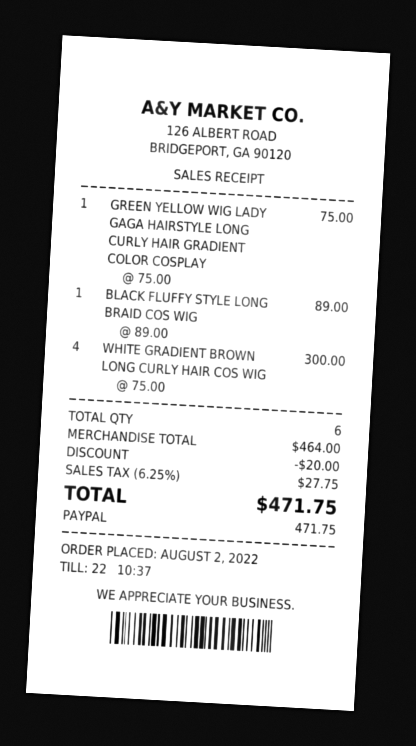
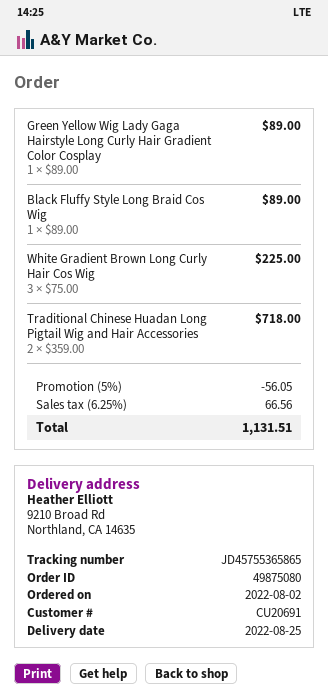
GREEN YELLOW WIG LADY GAGA HAIRSTYLE LONG CURLY HAIR GRADIENT COLOR COSPLAY: 1 x 75.00 = 75.00 -> 1 x 89.00 = 89.00
WHITE GRADIENT BROWN LONG CURLY HAIR COS WIG: 4 x 75.00 = 300.00 -> 3 x 75.00 = 225.00
Traditional Chinese Huadan Long Pigtail Wig and Hair Accessories: none -> 2 x 359.00 = 718.00
discount: 20.00 -> 56.05
tax: 6.25% = 27.75 -> 6.25% = 66.56
total: 471.75 -> 1131.51

